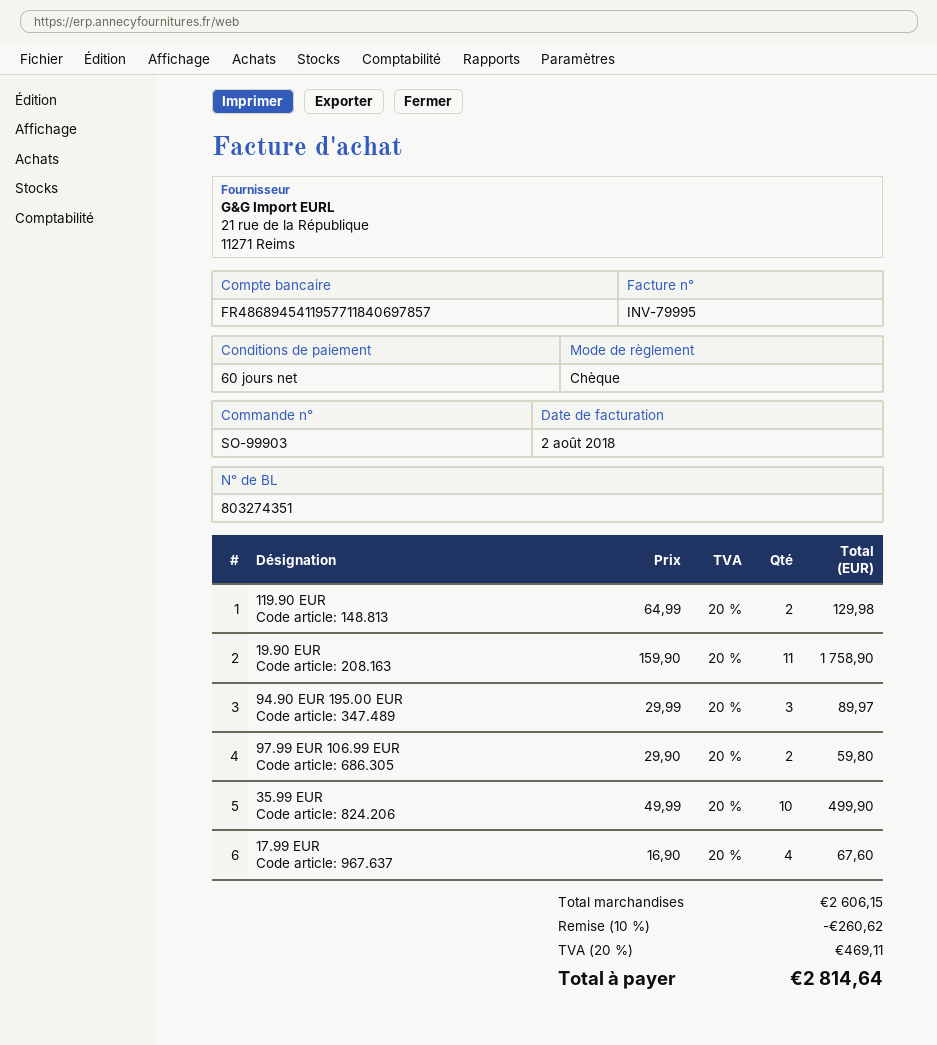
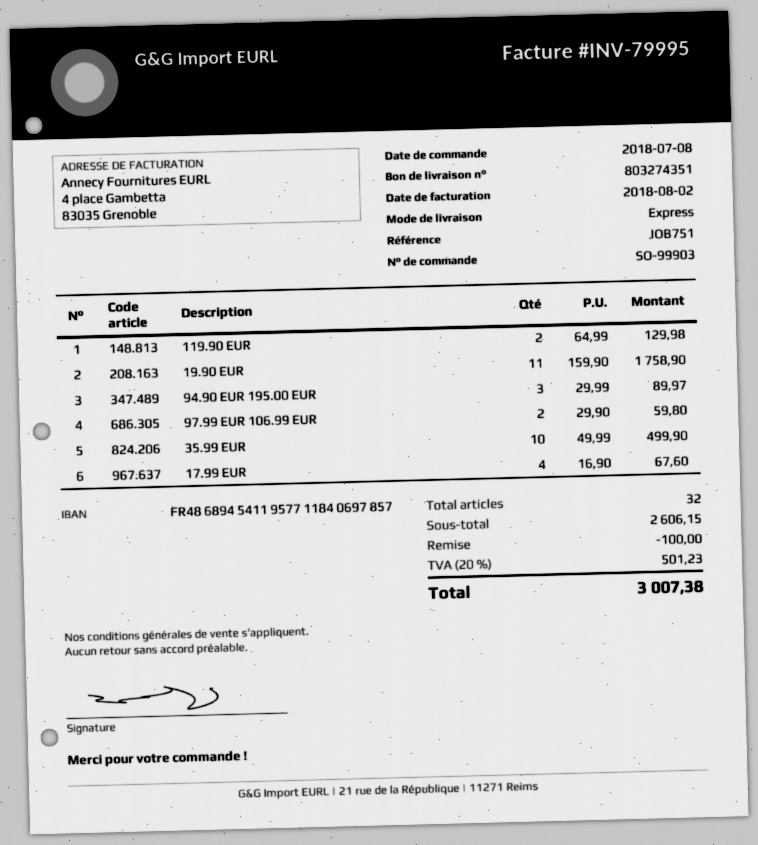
discount: 260.62 -> 100.00
tax: 20% = 469.11 -> 20% = 501.23
total: 2814.64 -> 3007.38

